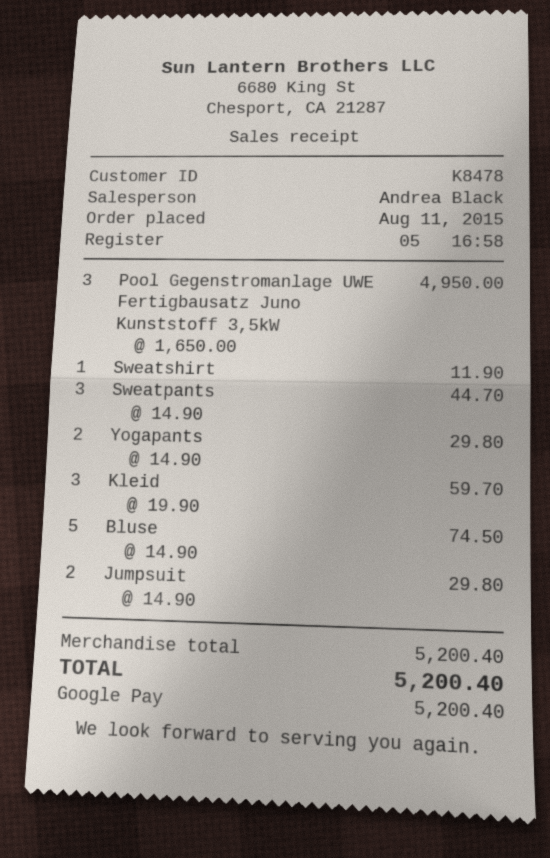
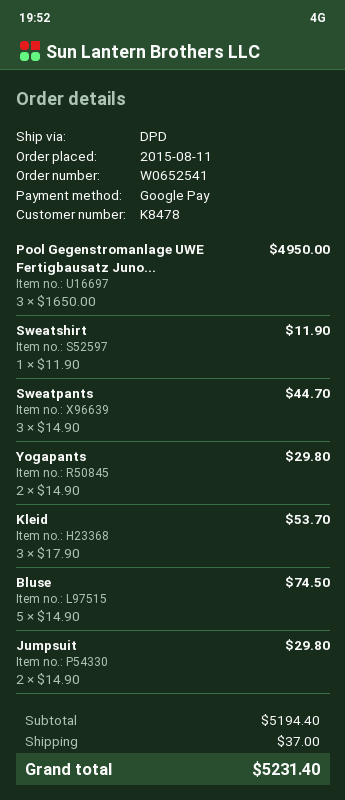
Kleid: 3 x 19.90 = 59.70 -> 3 x 17.90 = 53.70
subtotal: 5200.40 -> 5194.40
shipping: none -> 37.00
total: 5200.40 -> 5231.40

